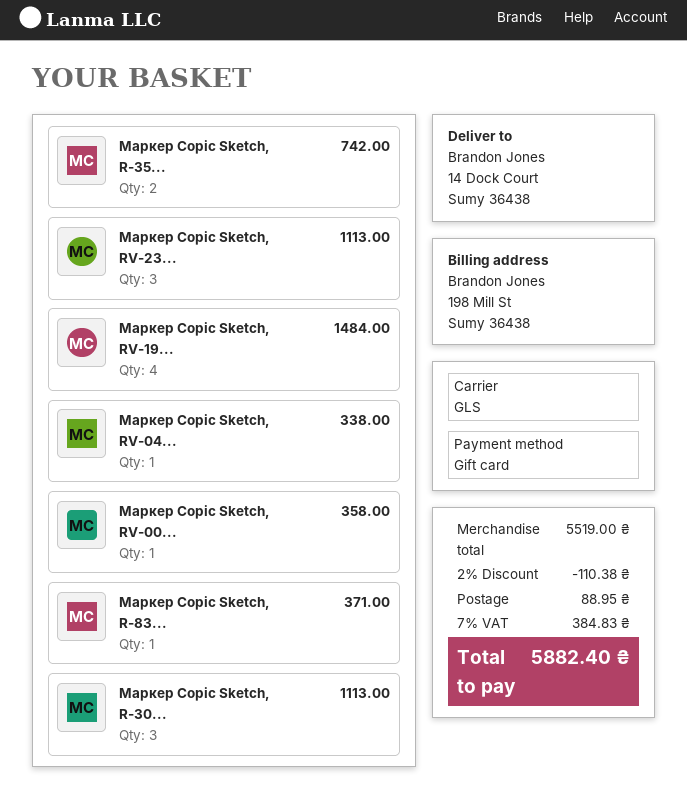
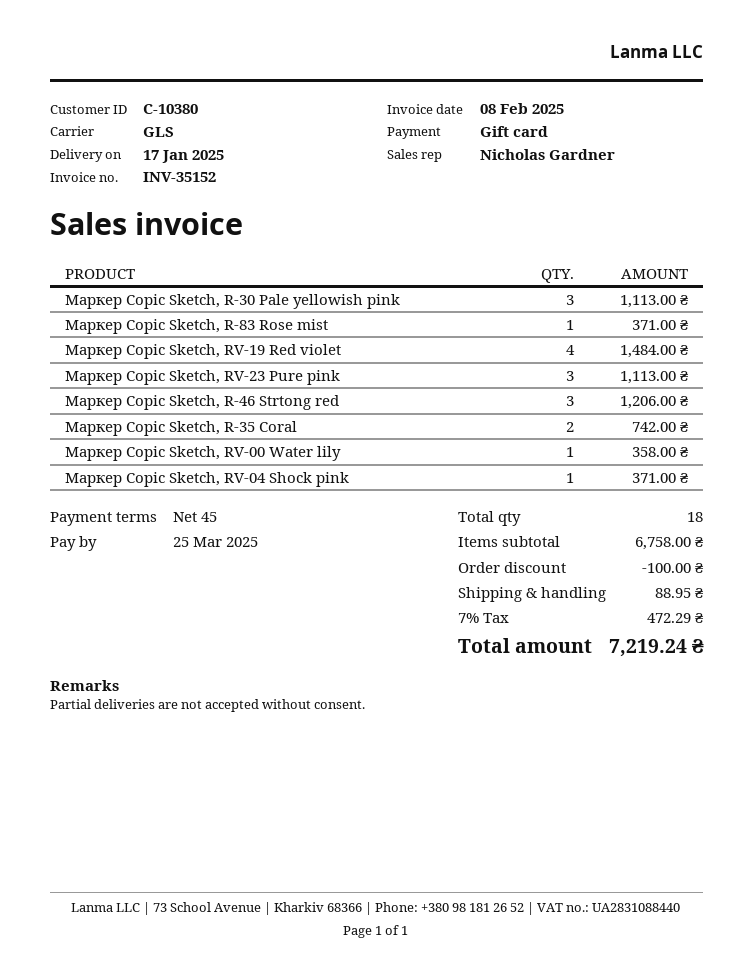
Маркер Copic Sketch, RV-04...: 1 for 338.00 -> 1 for 371.00
Маркер Copic Sketch, R-46 Strtong red: none -> 3 for 1206.00
subtotal: 5519.00 -> 6758.00
discount: 110.38 -> 100.00
tax: 7% = 384.83 -> 7% = 472.29
total: 5882.40 -> 7219.24

